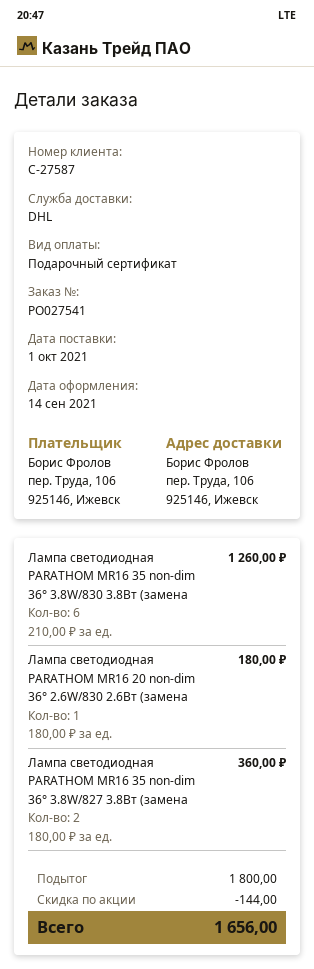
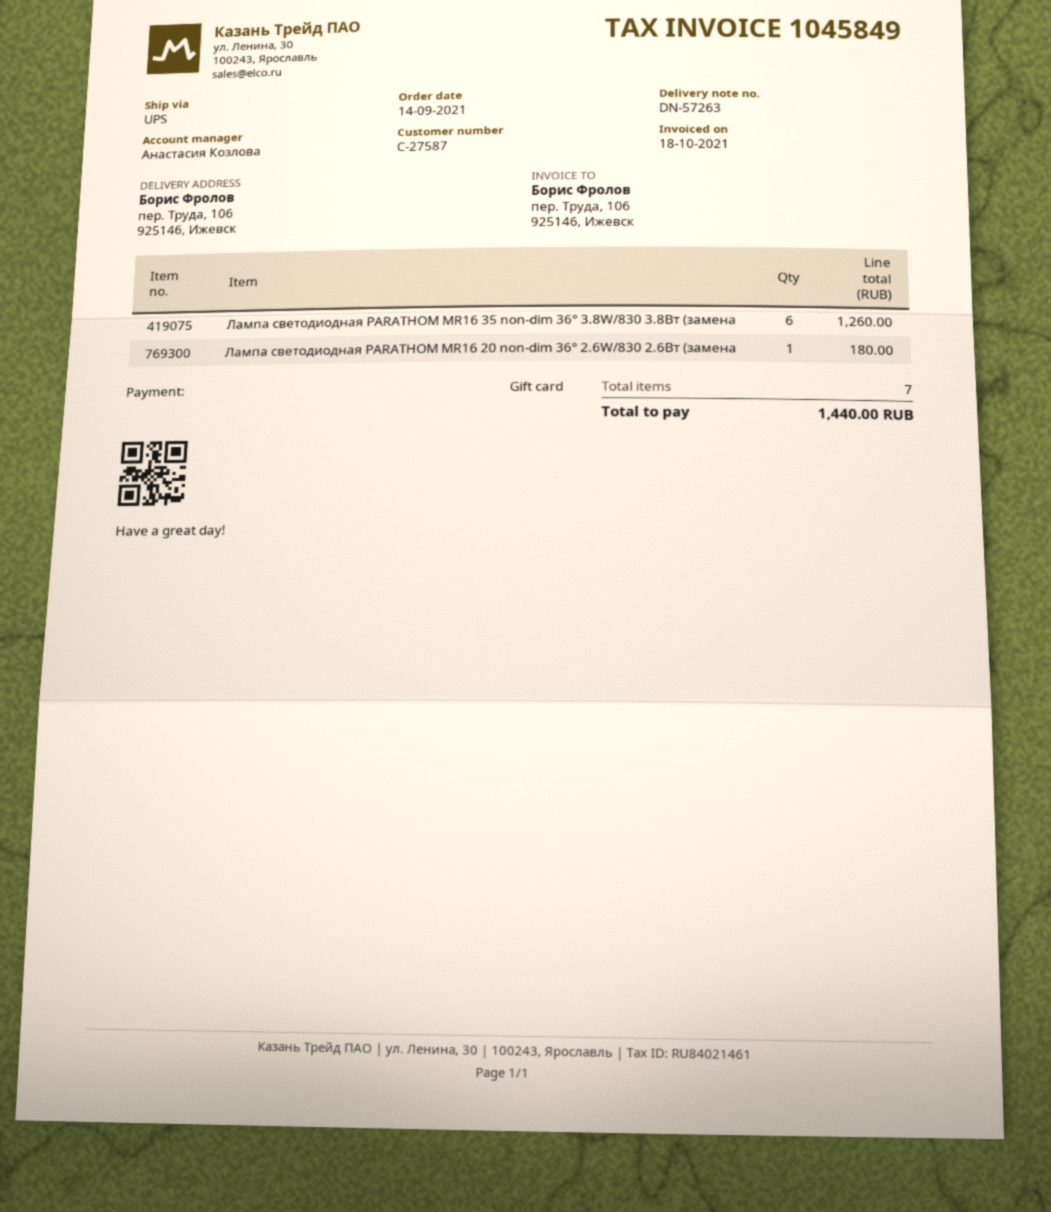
shipping method: DHL -> UPS
Лампа светодиодная PARATHOM MR16 35 non-dim 36° 3.8W/827 3.8Вт (замена: 2 for 360.00 -> none
discount: 144.00 -> none
total: 1656.00 -> 1440.00

